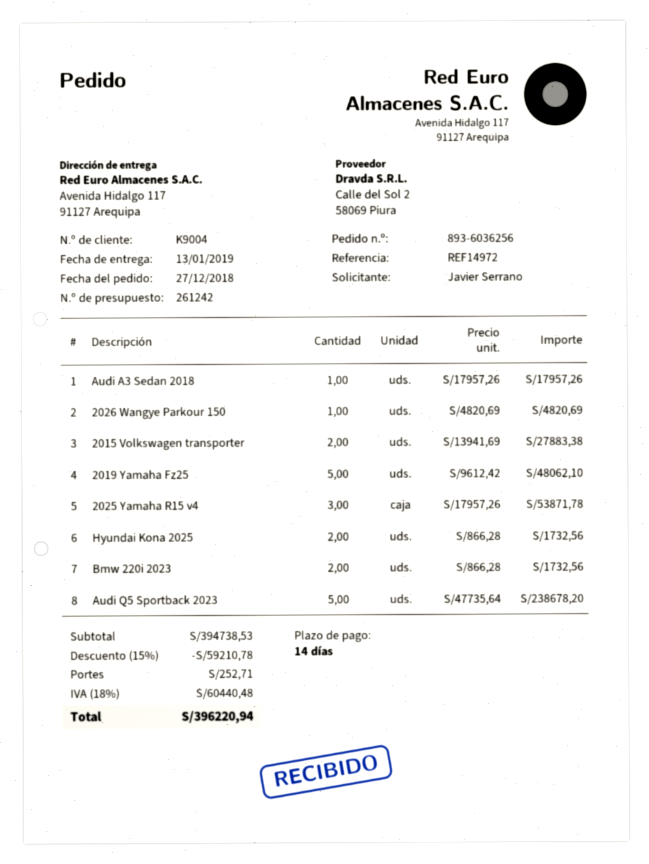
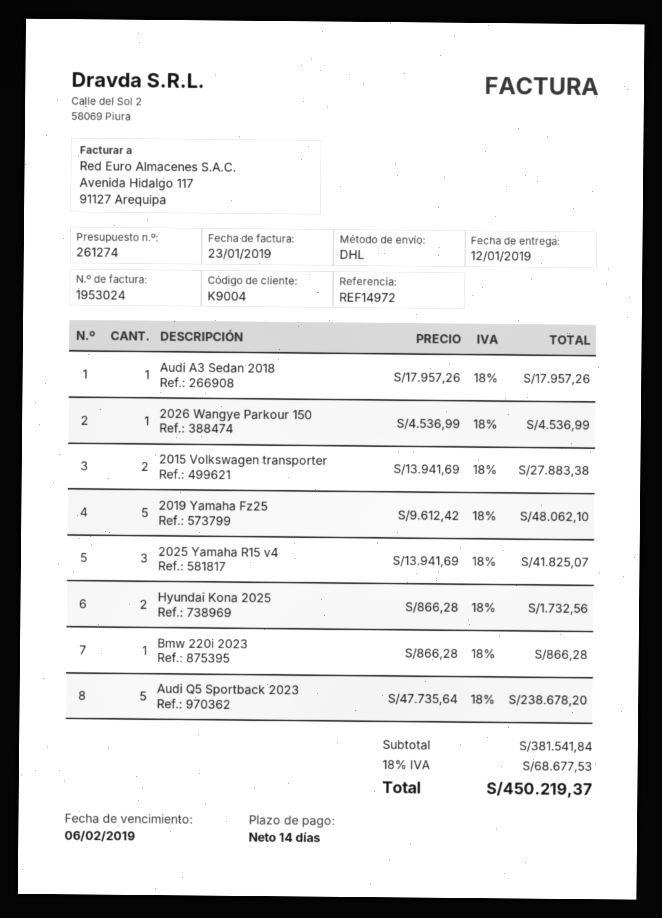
quote number: 261242 -> 261274
delivery date: 2019-01-13 -> 2019-01-12
2026 Wangye Parkour 150: 1 x 4820.69 = 4820.69 -> 1 x 4536.99 = 4536.99
2025 Yamaha R15 v4: 3 x 17957.26 = 53871.78 -> 3 x 13941.69 = 41825.07
Bmw 220i 2023: 2 x 866.28 = 1732.56 -> 1 x 866.28 = 866.28
subtotal: 394738.53 -> 381541.84
discount: 15% = 59210.78 -> none
shipping: 252.71 -> none
tax: 18% = 60440.48 -> 18% = 68677.53
total: 396220.94 -> 450219.37

